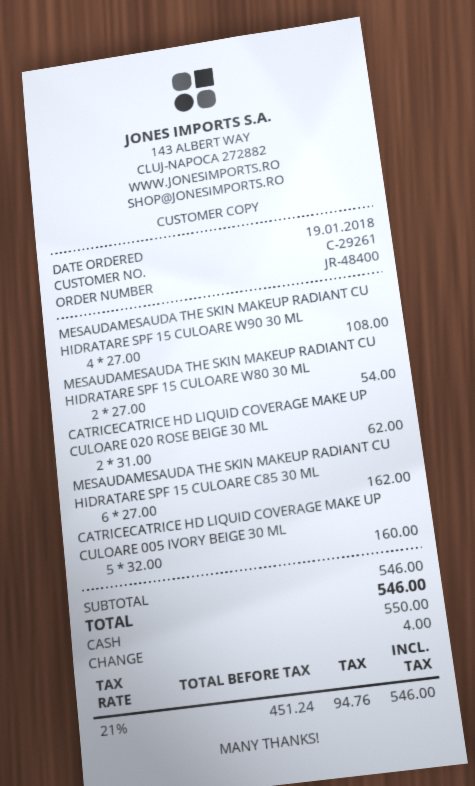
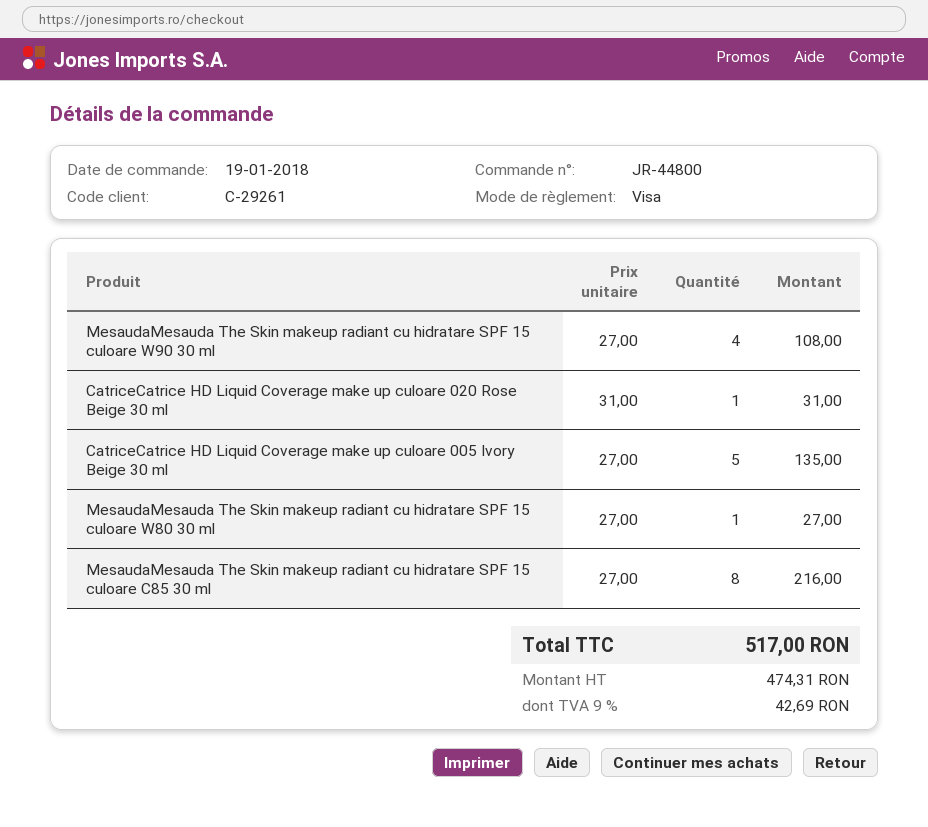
order number: JR-48400 -> JR-44800
payment method: cash -> Visa
MESAUDAMESAUDA THE SKIN MAKEUP RADIANT CU HIDRATARE SPF 15 CULOARE W80 30 ML: 2 x 27.00 = 54.00 -> 1 x 27.00 = 27.00
CATRICECATRICE HD LIQUID COVERAGE MAKE UP CULOARE 020 ROSE BEIGE 30 ML: 2 x 31.00 = 62.00 -> 1 x 31.00 = 31.00
MESAUDAMESAUDA THE SKIN MAKEUP RADIANT CU HIDRATARE SPF 15 CULOARE C85 30 ML: 6 x 27.00 = 162.00 -> 8 x 27.00 = 216.00
CATRICECATRICE HD LIQUID COVERAGE MAKE UP CULOARE 005 IVORY BEIGE 30 ML: 5 x 32.00 = 160.00 -> 5 x 27.00 = 135.00
net: 451.24 -> 474.31
tax: 21% = 94.76 -> 9% = 42.69
total: 546.00 -> 517.00

